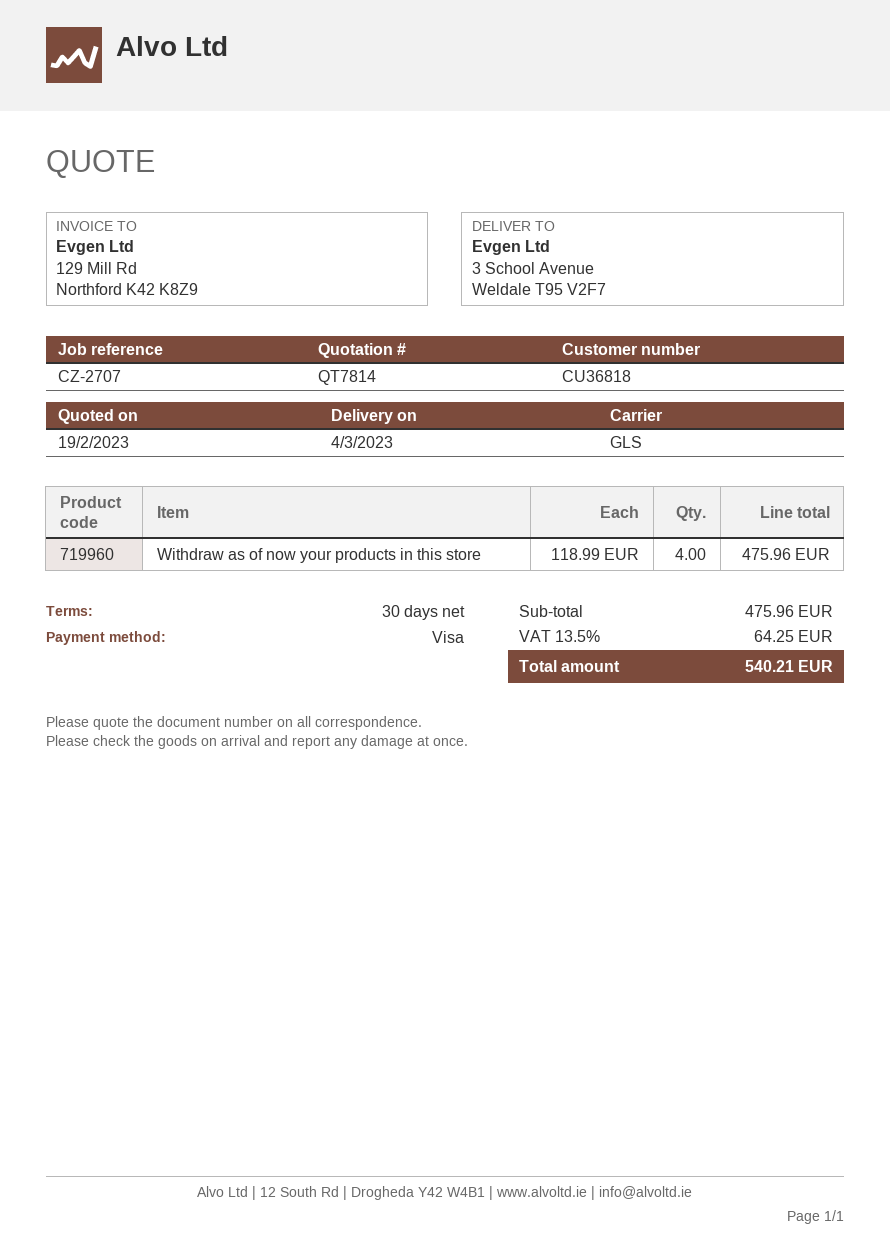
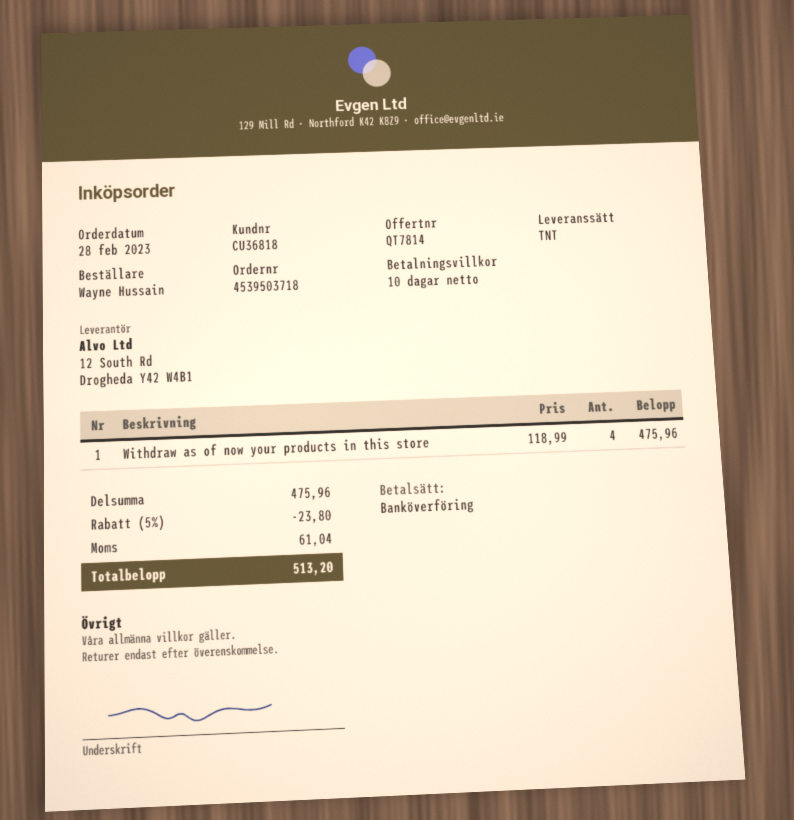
payment terms: 30 days -> 10 days
payment method: Visa -> bank transfer
shipping method: GLS -> TNT
discount: none -> 5% = 23.80
tax: 64.25 -> 61.04
total: 540.21 -> 513.20

